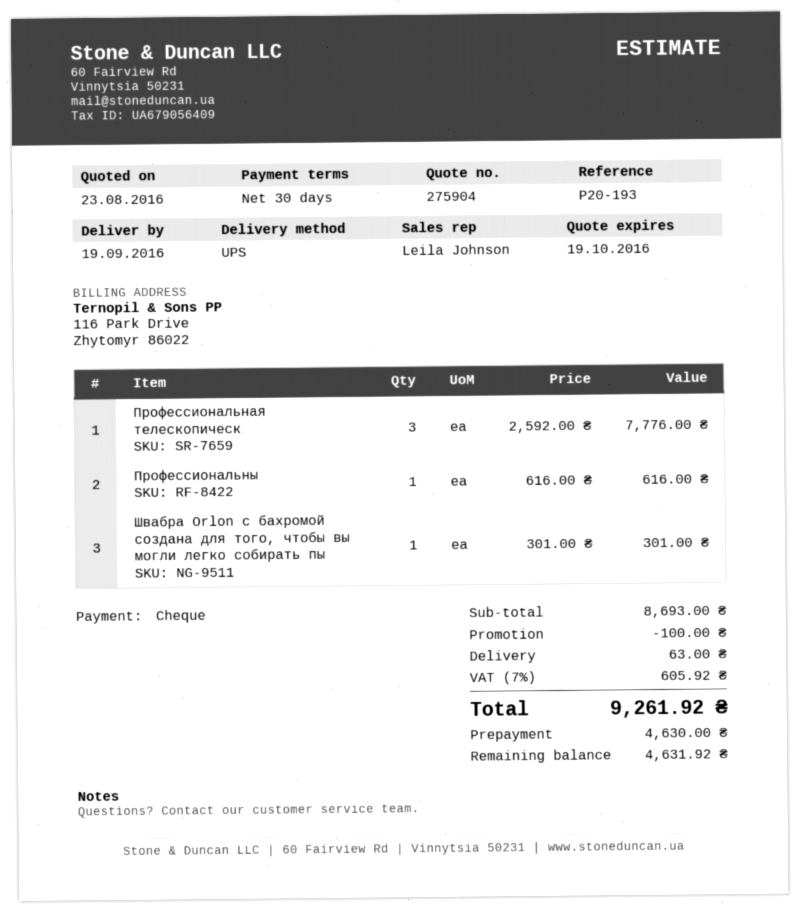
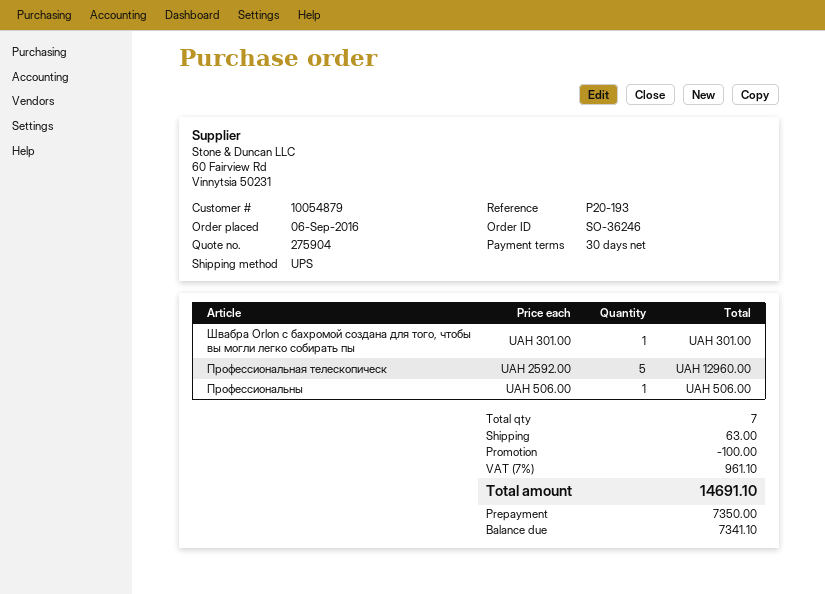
Профессиональная телескопическ: 3 x 2592.00 = 7776.00 -> 5 x 2592.00 = 12960.00
Профессиональны: 1 x 616.00 = 616.00 -> 1 x 506.00 = 506.00
tax: 7% = 605.92 -> 7% = 961.10
total: 9261.92 -> 14691.10
deposit: 4630.00 -> 7350.00
balance: 4631.92 -> 7341.10

